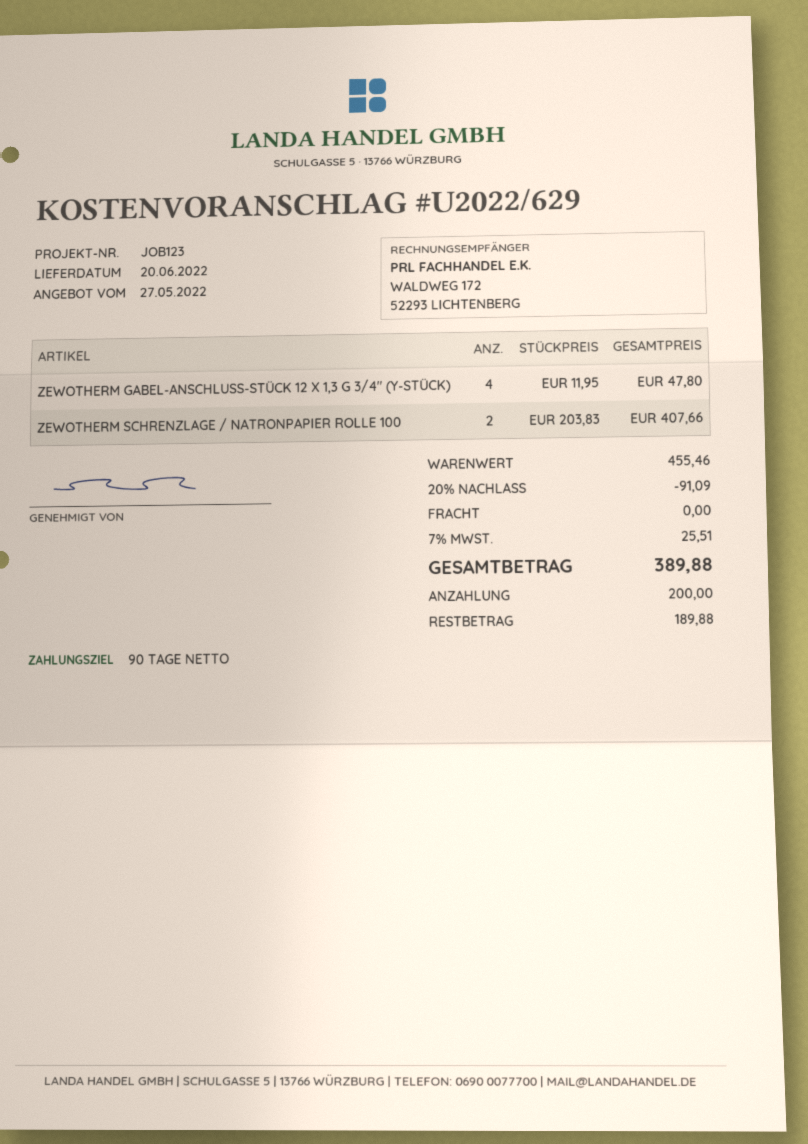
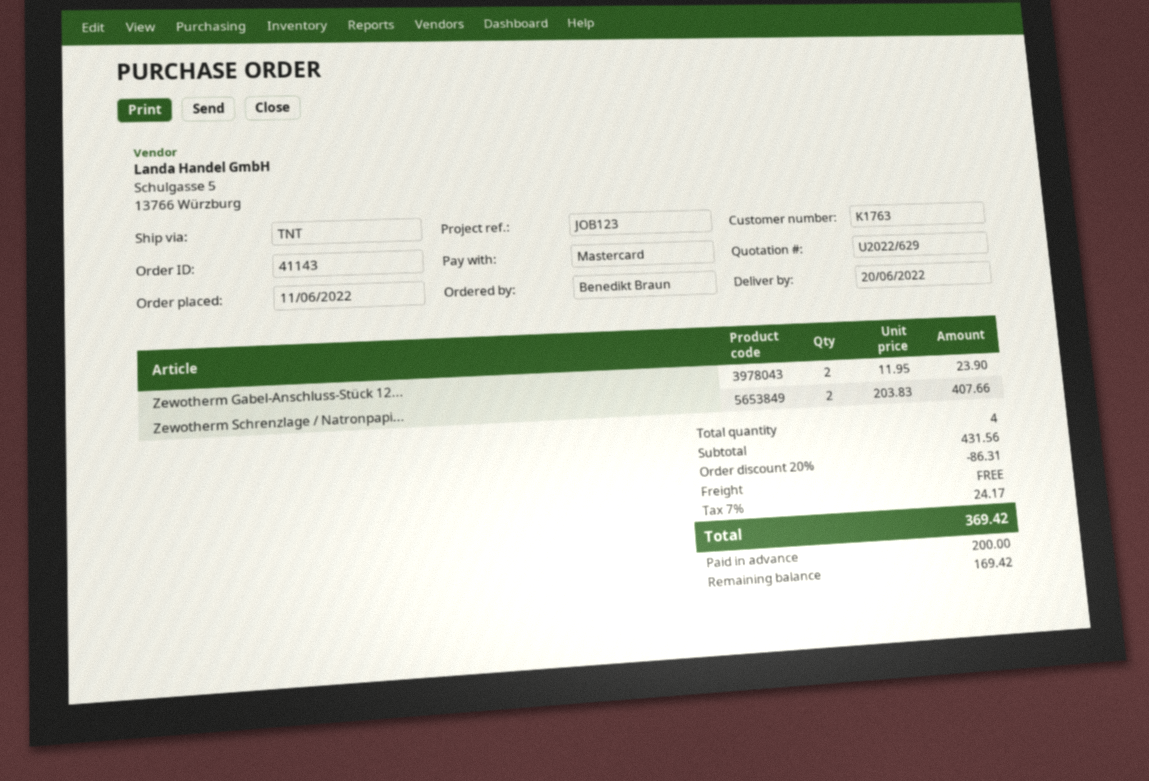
ZEWOTHERM GABEL-ANSCHLUSS-STÜCK 12 X 1,3 G 3/4" (Y-STÜCK): 4 x 11.95 = 47.80 -> 2 x 11.95 = 23.90
subtotal: 455.46 -> 431.56
discount: 20% = 91.09 -> 20% = 86.31
tax: 7% = 25.51 -> 7% = 24.17
total: 389.88 -> 369.42
balance: 189.88 -> 169.42

